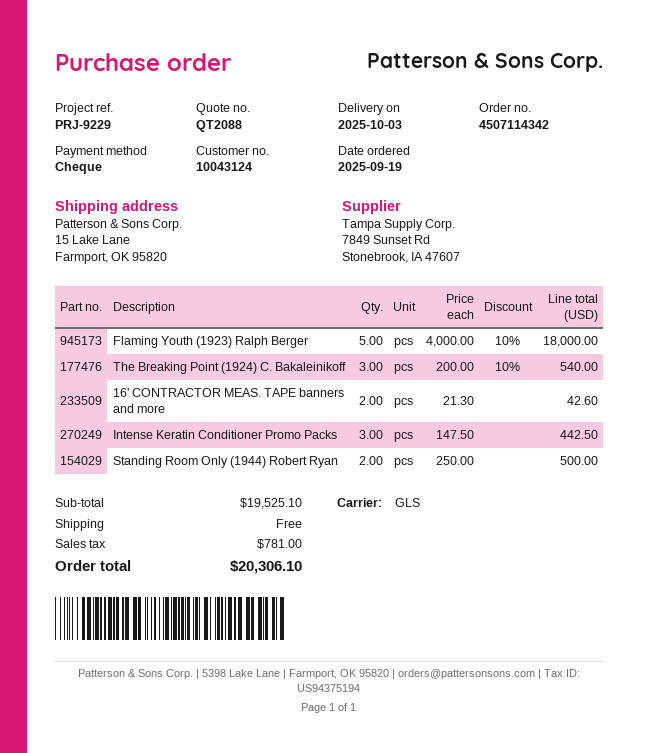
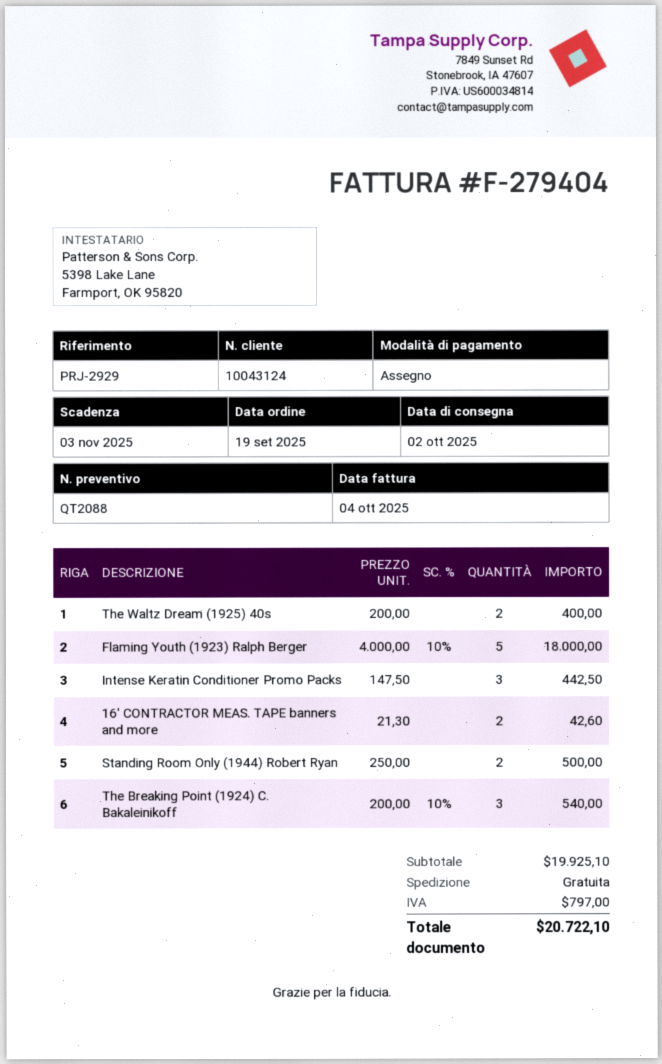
delivery date: 2025-10-03 -> 2025-10-02
reference: PRJ-9229 -> PRJ-2929
The Waltz Dream (1925) 40s: none -> 2 x 200.00 = 400.00
subtotal: 19525.10 -> 19925.10
tax: 781.00 -> 797.00
total: 20306.10 -> 20722.10

